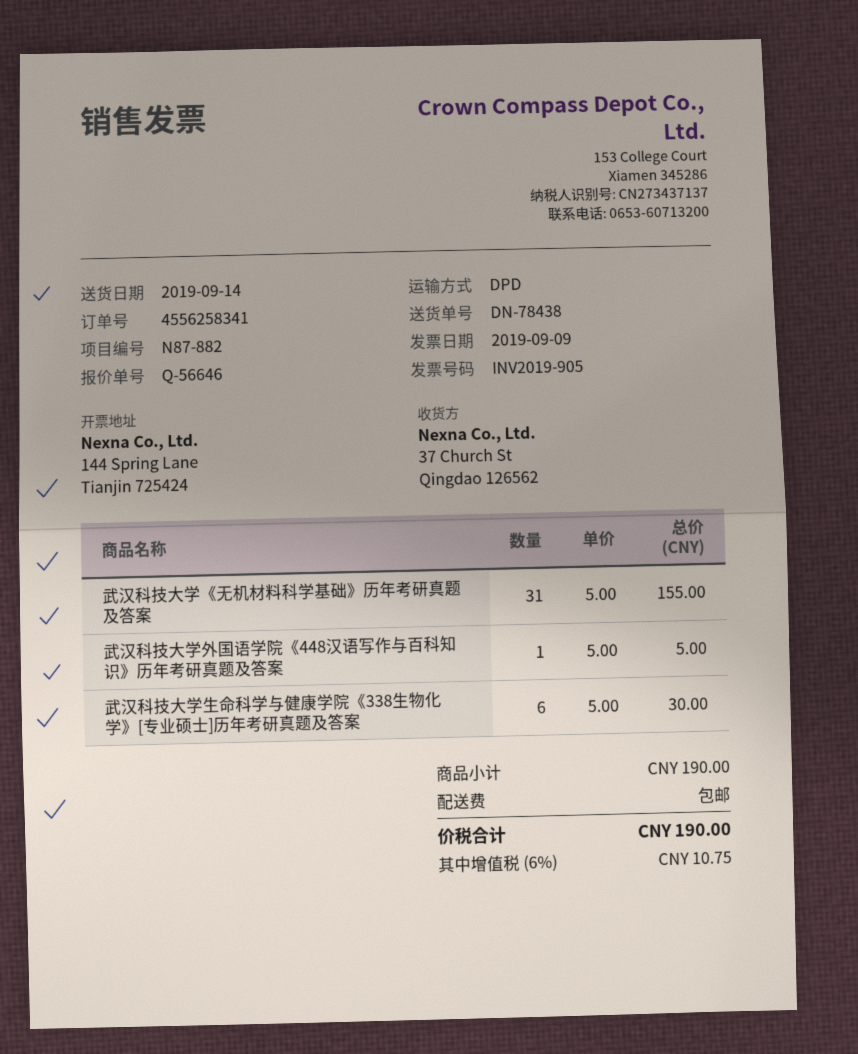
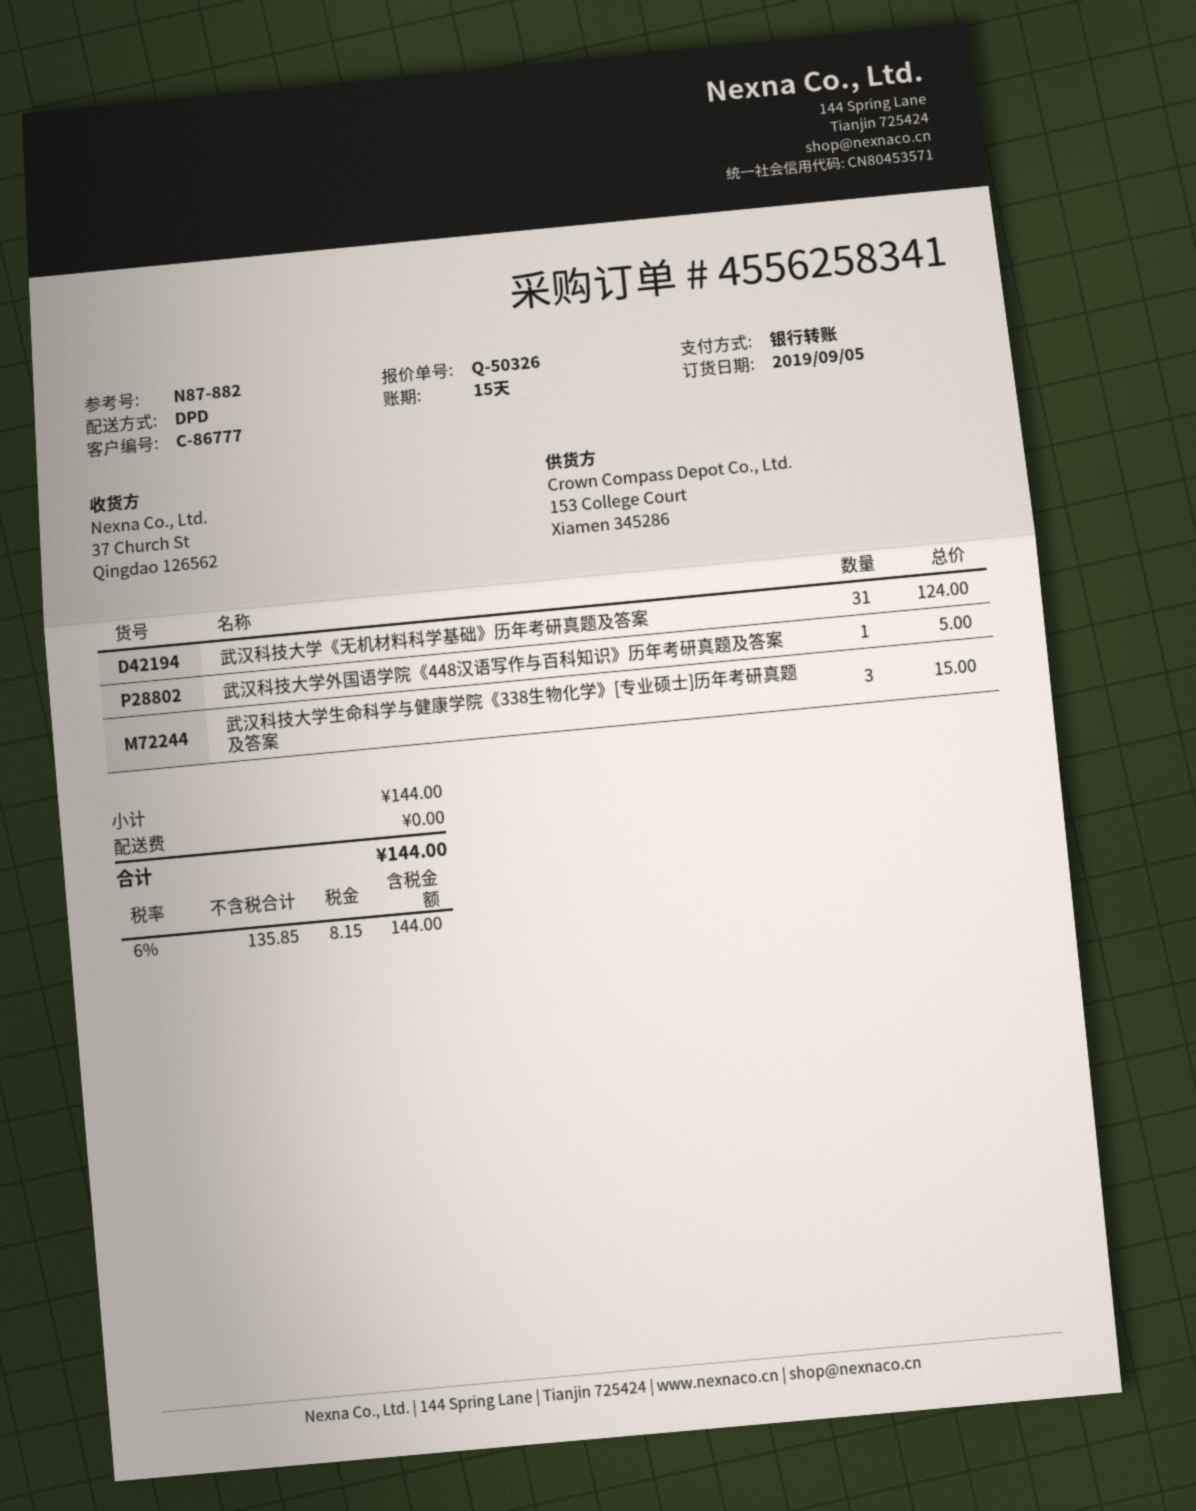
quote number: Q-56646 -> Q-50326
武汉科技大学《无机材料科学基础》历年考研真题及答案: 31 for 155.00 -> 31 for 124.00
武汉科技大学生命科学与健康学院《338生物化学》[专业硕士]历年考研真题及答案: 6 for 30.00 -> 3 for 15.00
subtotal: 190.00 -> 144.00
tax: 6% = 10.75 -> 6% = 8.15
total: 190.00 -> 144.00

